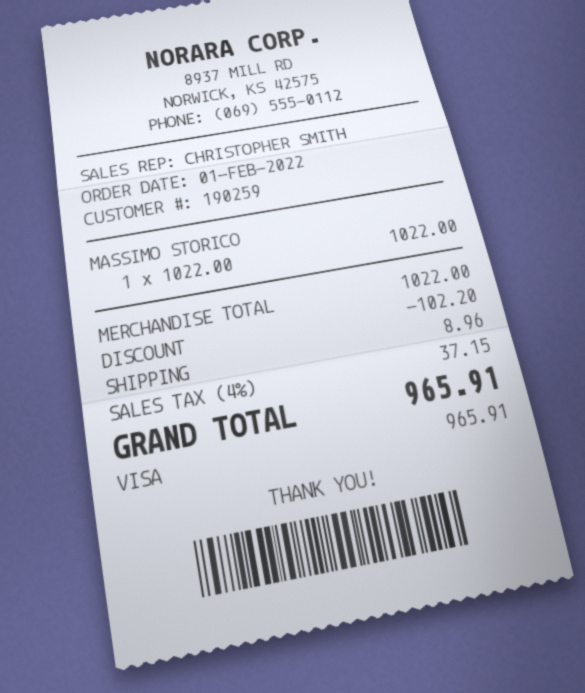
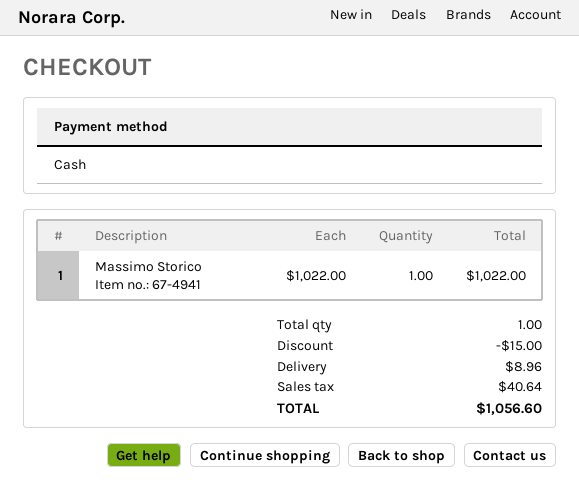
payment method: Visa -> cash
discount: 102.20 -> 15.00
tax: 37.15 -> 40.64
total: 965.91 -> 1056.60

